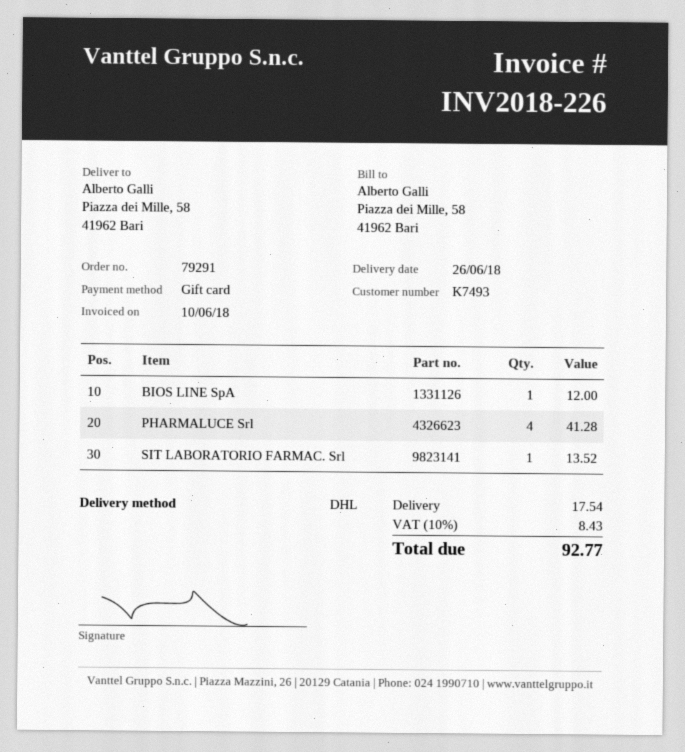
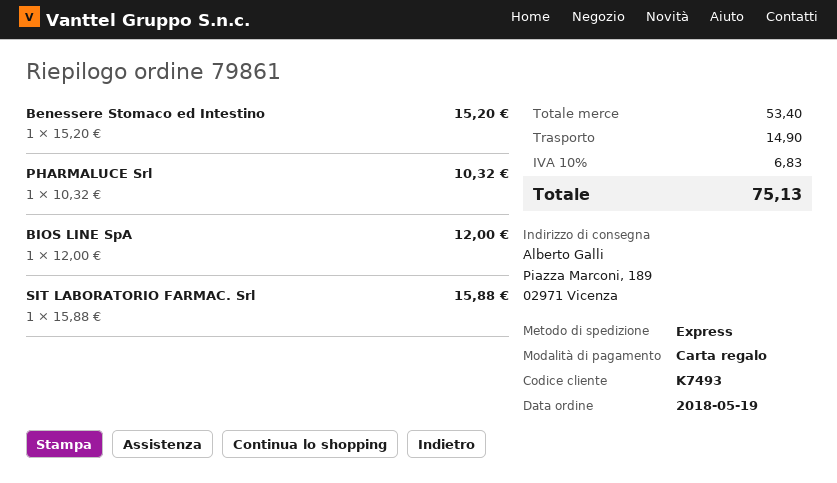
order number: 79291 -> 79861
shipping method: DHL -> express
ship to: Piazza dei Mille, 58, 41962 Bari -> Piazza Marconi, 189, 02971 Vicenza
PHARMALUCE Srl: 4 for 41.28 -> 1 for 10.32
SIT LABORATORIO FARMAC. Srl: 1 for 13.52 -> 1 for 15.88
Benessere Stomaco ed Intestino: none -> 1 for 15.20
shipping: 17.54 -> 14.90
tax: 10% = 8.43 -> 10% = 6.83
total: 92.77 -> 75.13

